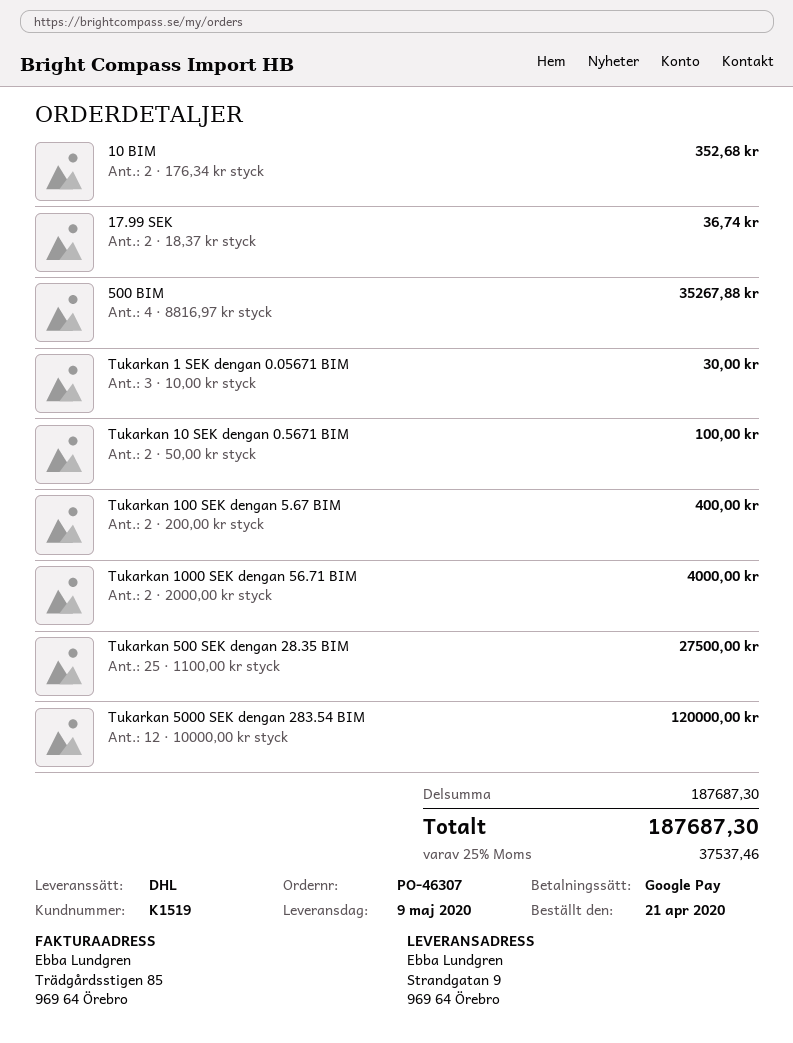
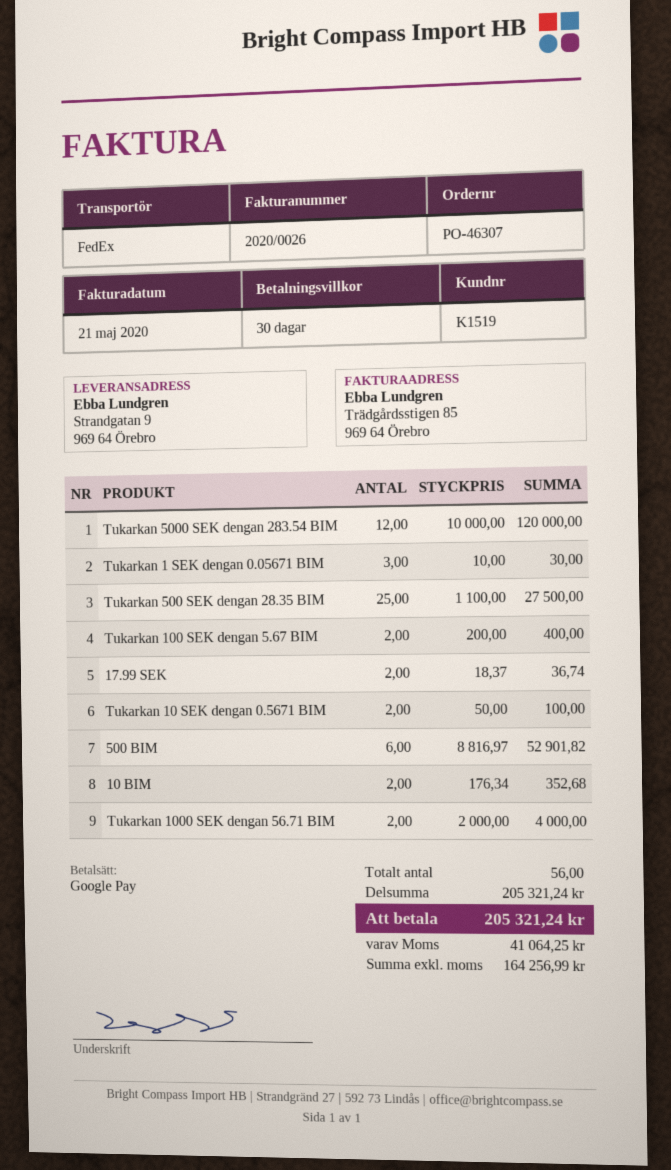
shipping method: DHL -> FedEx
500 BIM: 4 x 8816.97 = 35267.88 -> 6 x 8816.97 = 52901.82
subtotal: 187687.30 -> 205321.24
tax: 37537.46 -> 41064.25
total: 187687.30 -> 205321.24

